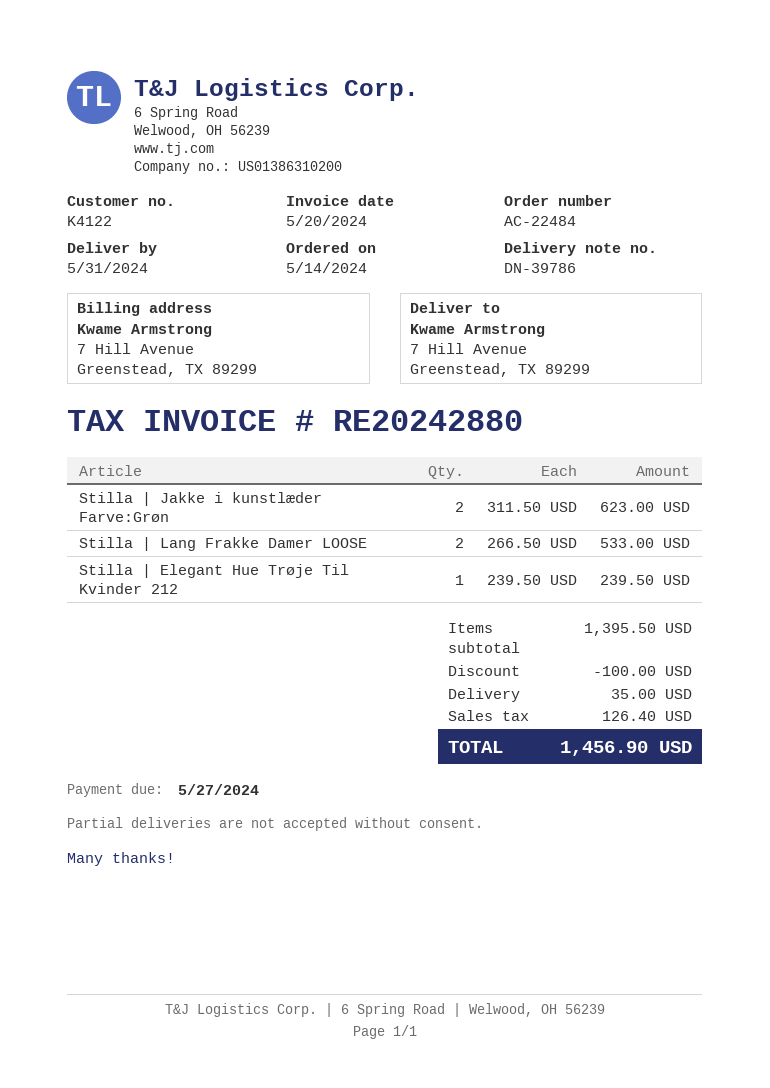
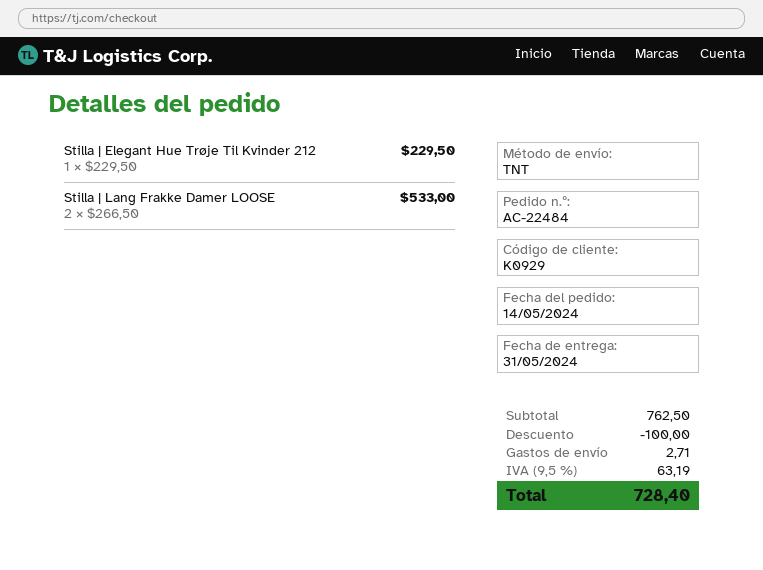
customer number: K4122 -> K0929
Stilla | Jakke i kunstlæder Farve:Grøn: 2 x 311.50 = 623.00 -> none
Stilla | Elegant Hue Trøje Til Kvinder 212: 1 x 239.50 = 239.50 -> 1 x 229.50 = 229.50
subtotal: 1395.50 -> 762.50
shipping: 35.00 -> 2.71
tax: 126.40 -> 63.19
total: 1456.90 -> 728.40

